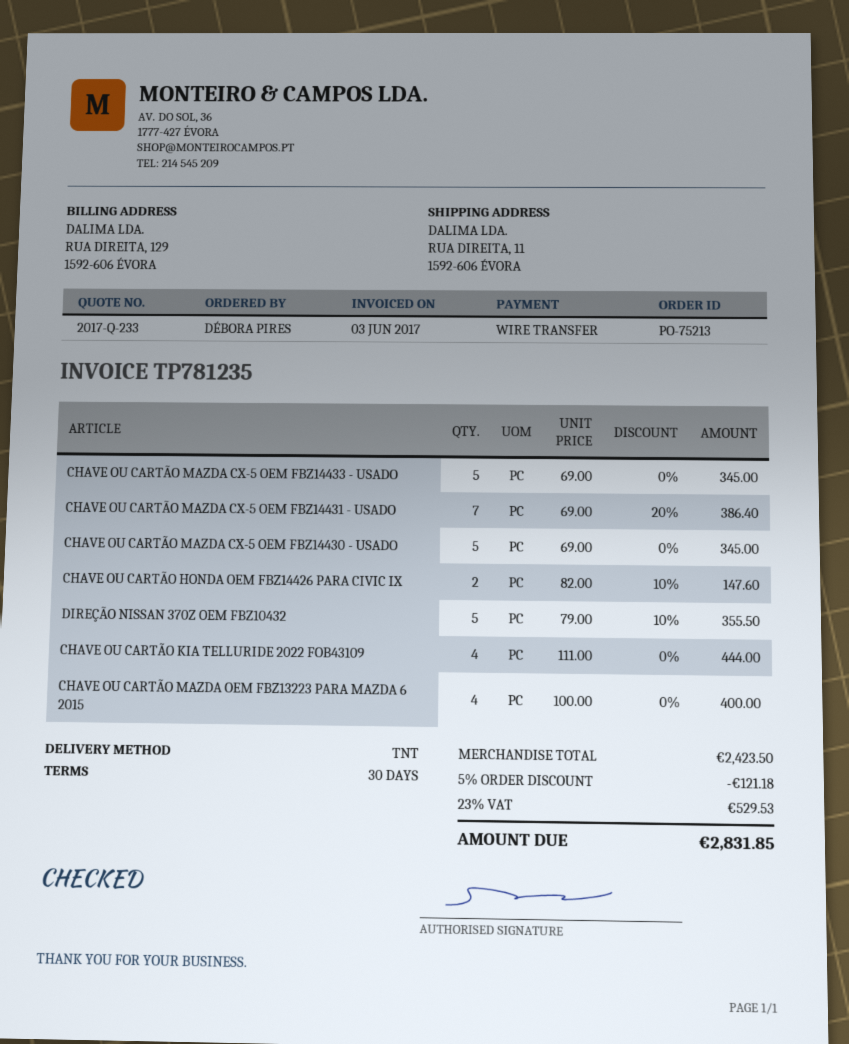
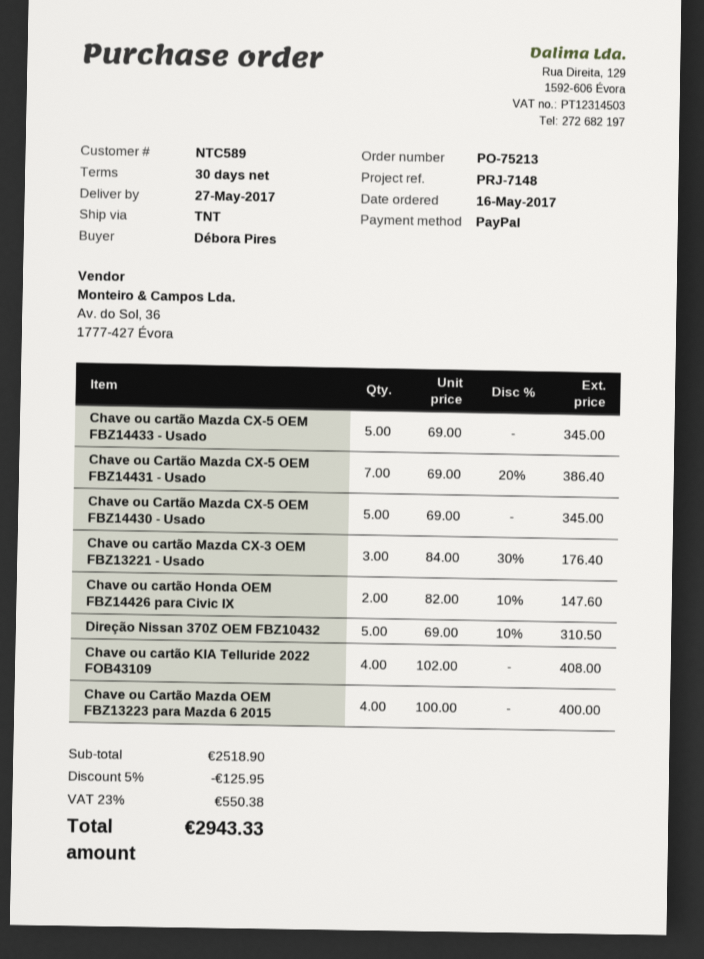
payment method: bank transfer -> PayPal
DIREÇÃO NISSAN 370Z OEM FBZ10432: 5 x 79.00 - 10% = 355.50 -> 5 x 69.00 - 10% = 310.50
CHAVE OU CARTÃO KIA TELLURIDE 2022 FOB43109: 4 x 111.00 = 444.00 -> 4 x 102.00 = 408.00
Chave ou cartão Mazda CX-3 OEM FBZ13221 - Usado: none -> 3 x 84.00 - 30% = 176.40
subtotal: 2423.50 -> 2518.90
discount: 5% = 121.18 -> 5% = 125.95
tax: 23% = 529.53 -> 23% = 550.38
total: 2831.85 -> 2943.33

